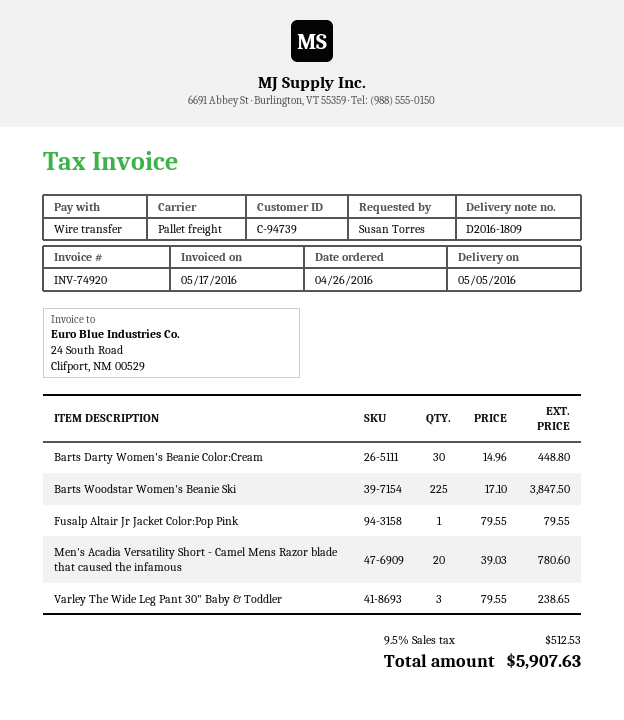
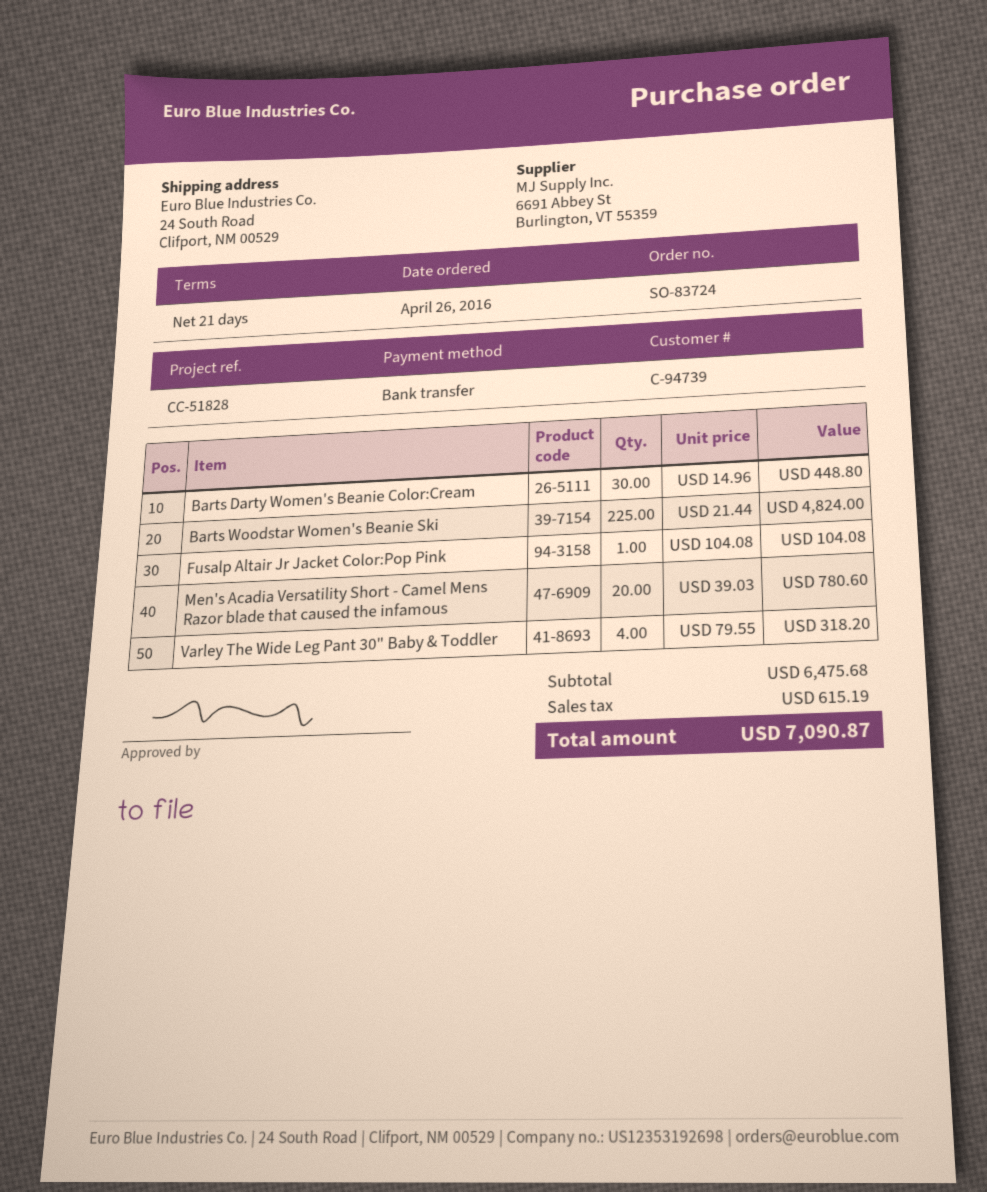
Barts Woodstar Women's Beanie Ski: 225 x 17.10 = 3847.50 -> 225 x 21.44 = 4824.00
Fusalp Altair Jr Jacket Color:Pop Pink: 1 x 79.55 = 79.55 -> 1 x 104.08 = 104.08
Varley The Wide Leg Pant 30" Baby & Toddler: 3 x 79.55 = 238.65 -> 4 x 79.55 = 318.20
tax: 512.53 -> 615.19
total: 5907.63 -> 7090.87

